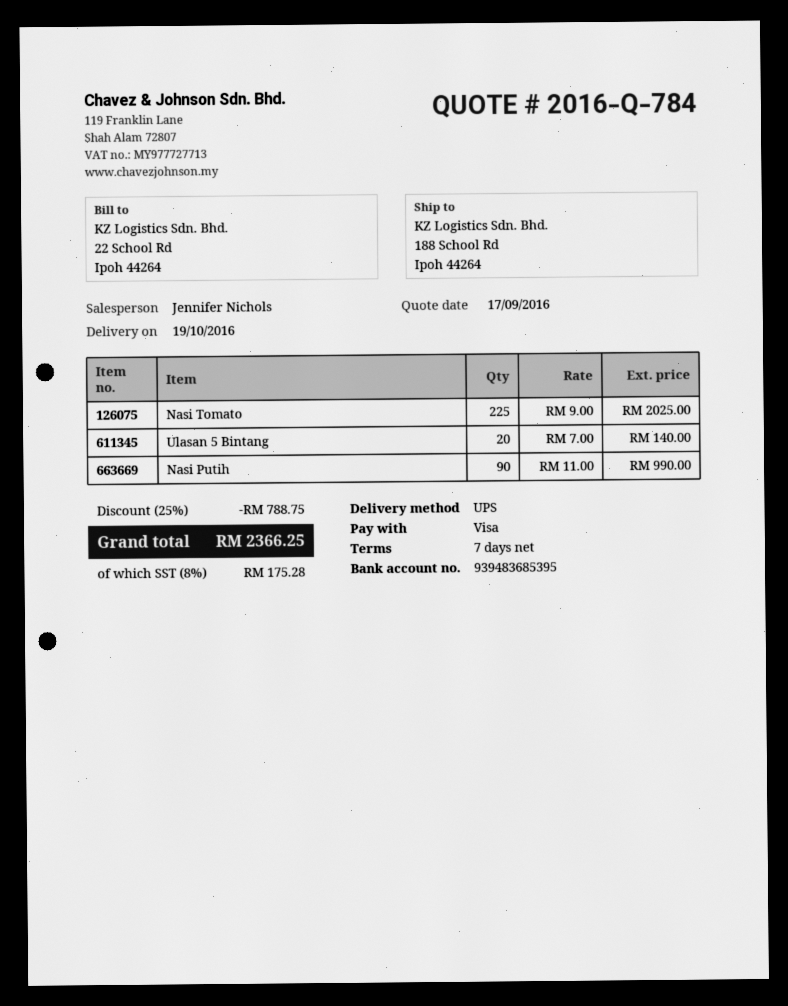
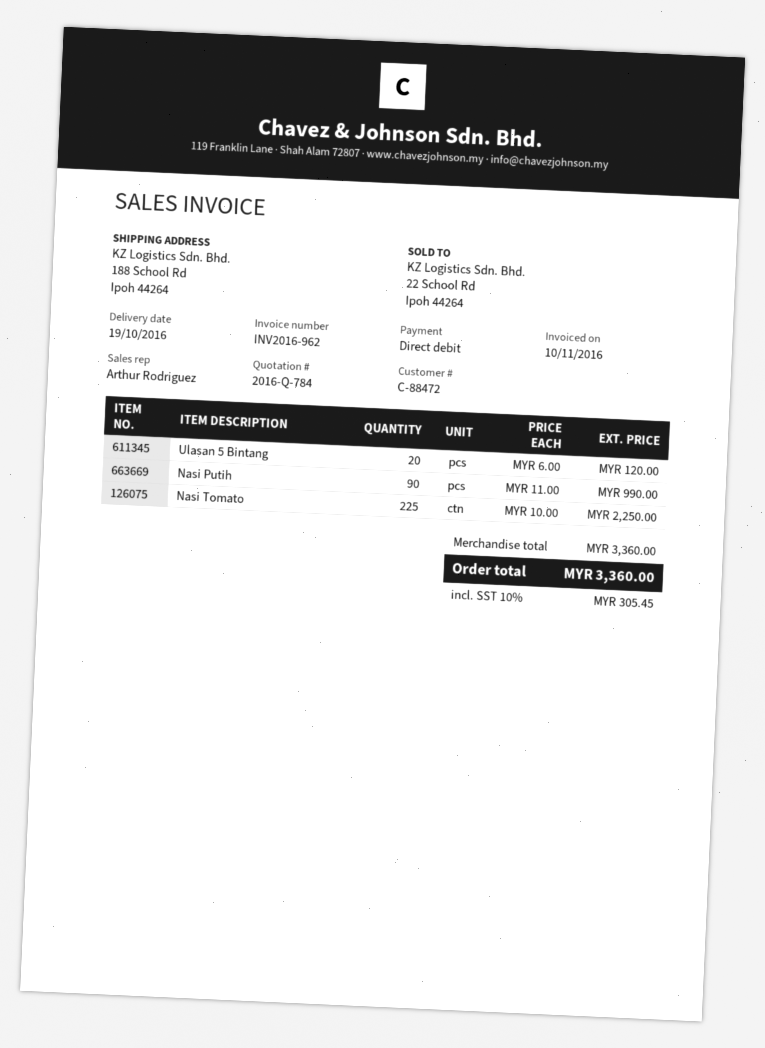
sales rep: Jennifer Nichols -> Arthur Rodriguez
payment method: Visa -> direct debit
Nasi Tomato: 225 x 9.00 = 2025.00 -> 225 x 10.00 = 2250.00
Ulasan 5 Bintang: 20 x 7.00 = 140.00 -> 20 x 6.00 = 120.00
discount: 25% = 788.75 -> none
tax: 8% = 175.28 -> 10% = 305.45
total: 2366.25 -> 3360.00

